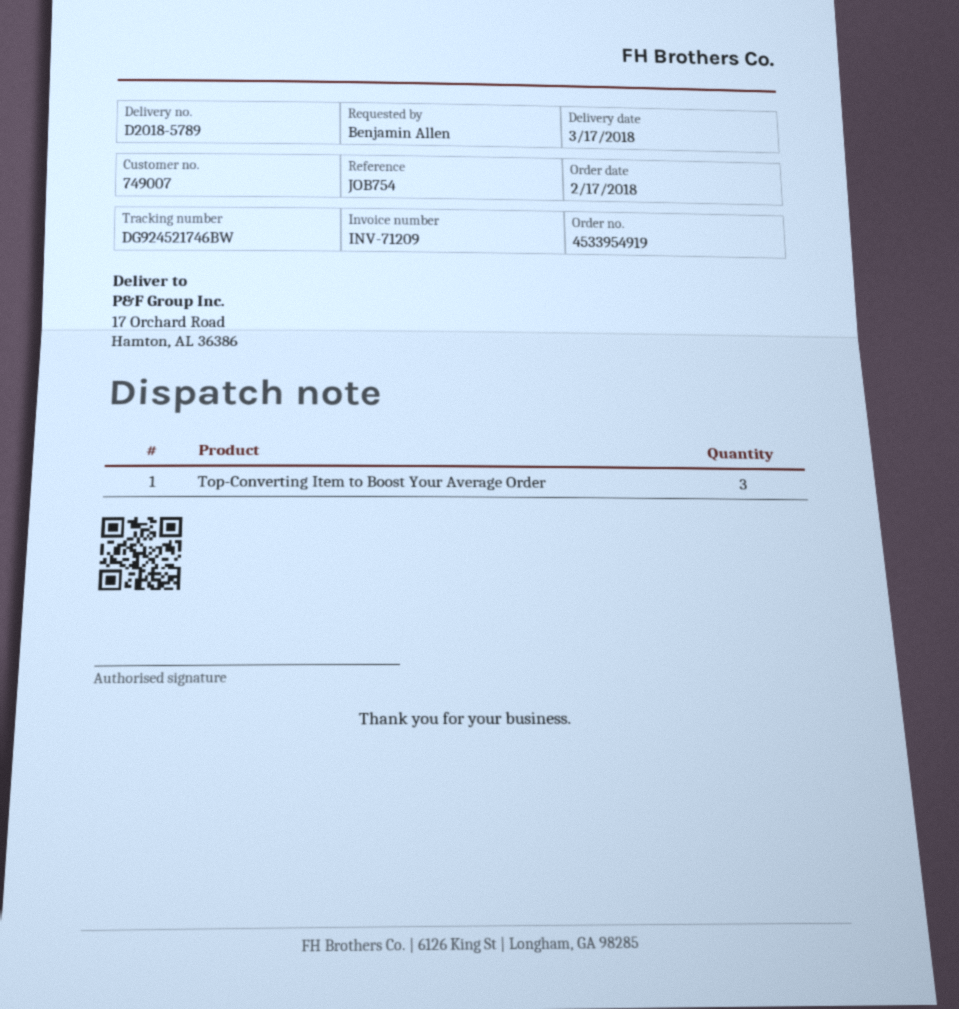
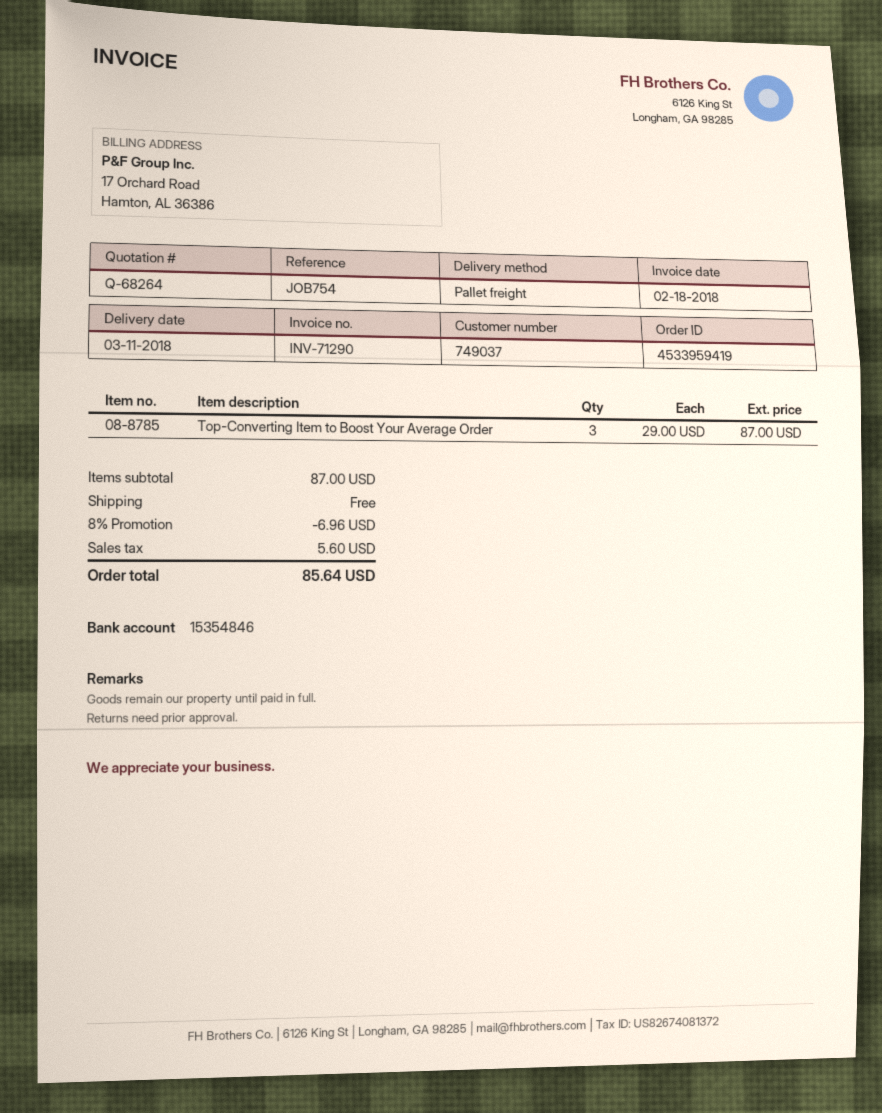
order number: 4533954919 -> 4533959419
delivery date: 2018-03-17 -> 2018-03-11
invoice number: INV-71209 -> INV-71290
customer number: 749007 -> 749037

